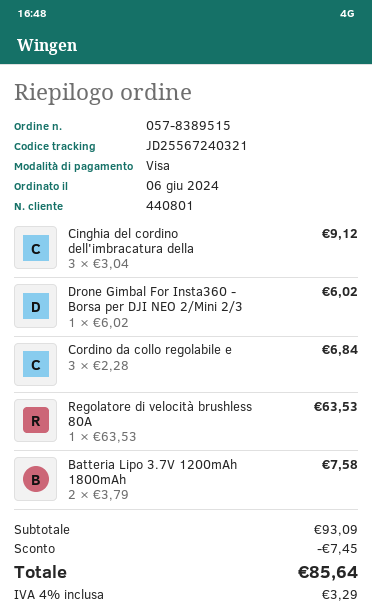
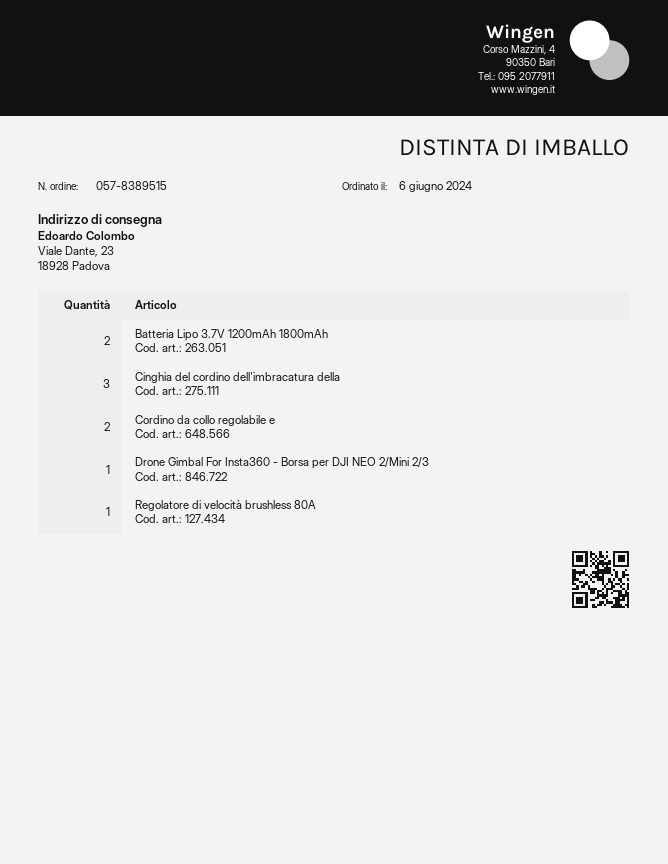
Cordino da collo regolabile e: 3 -> 2

